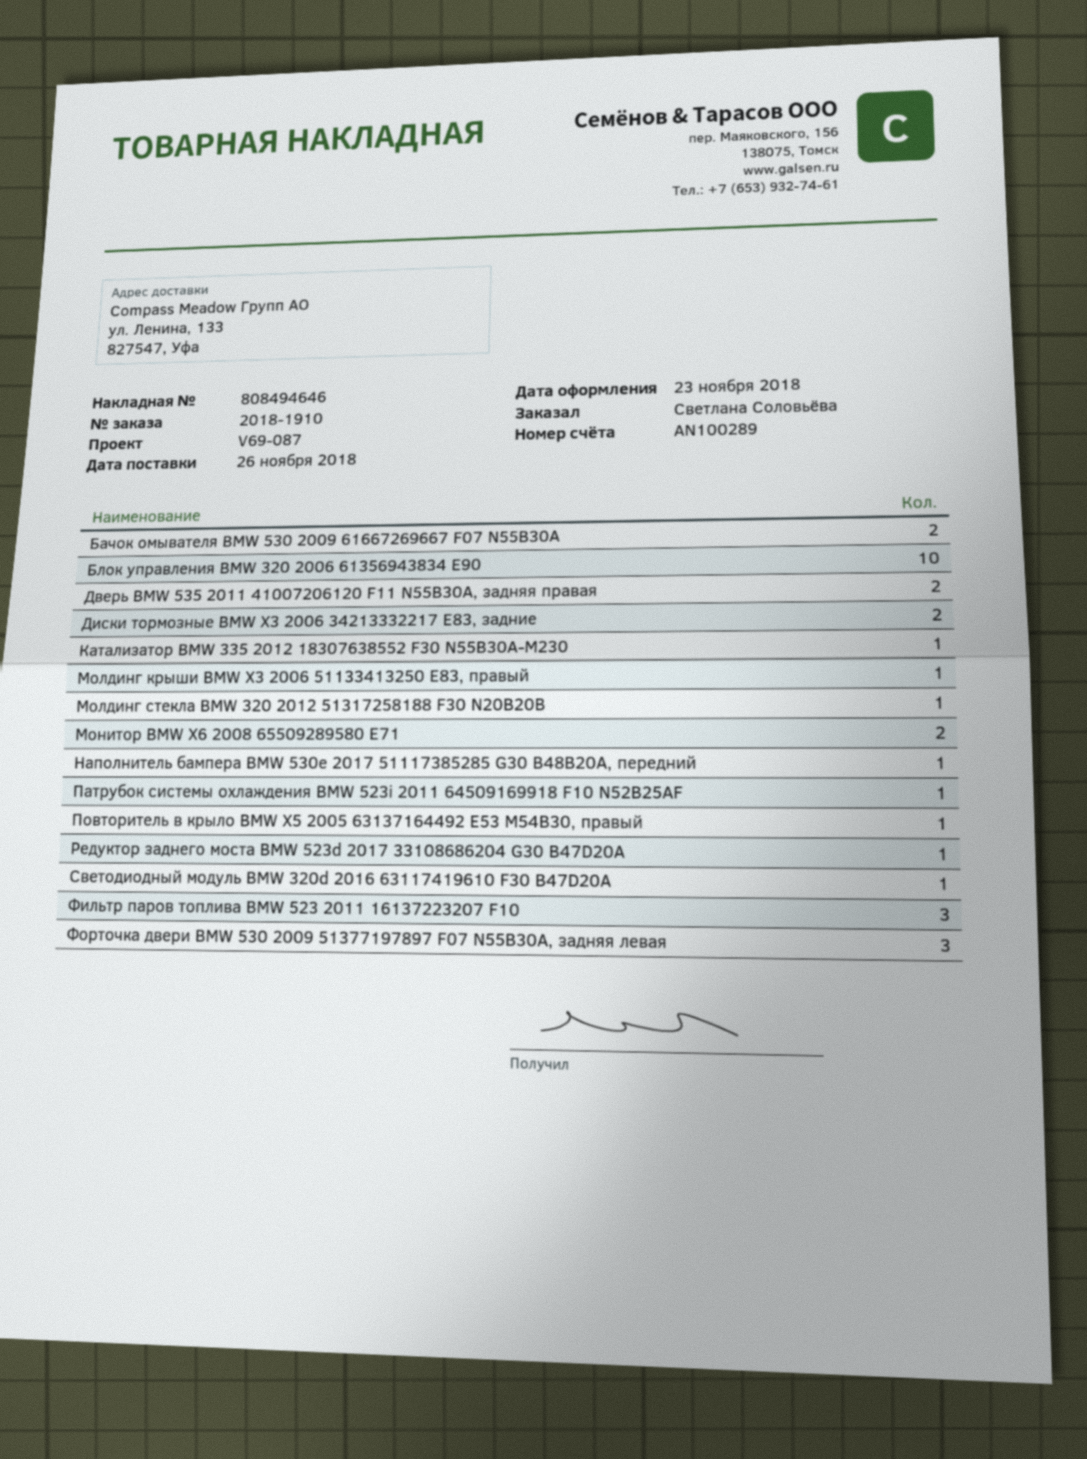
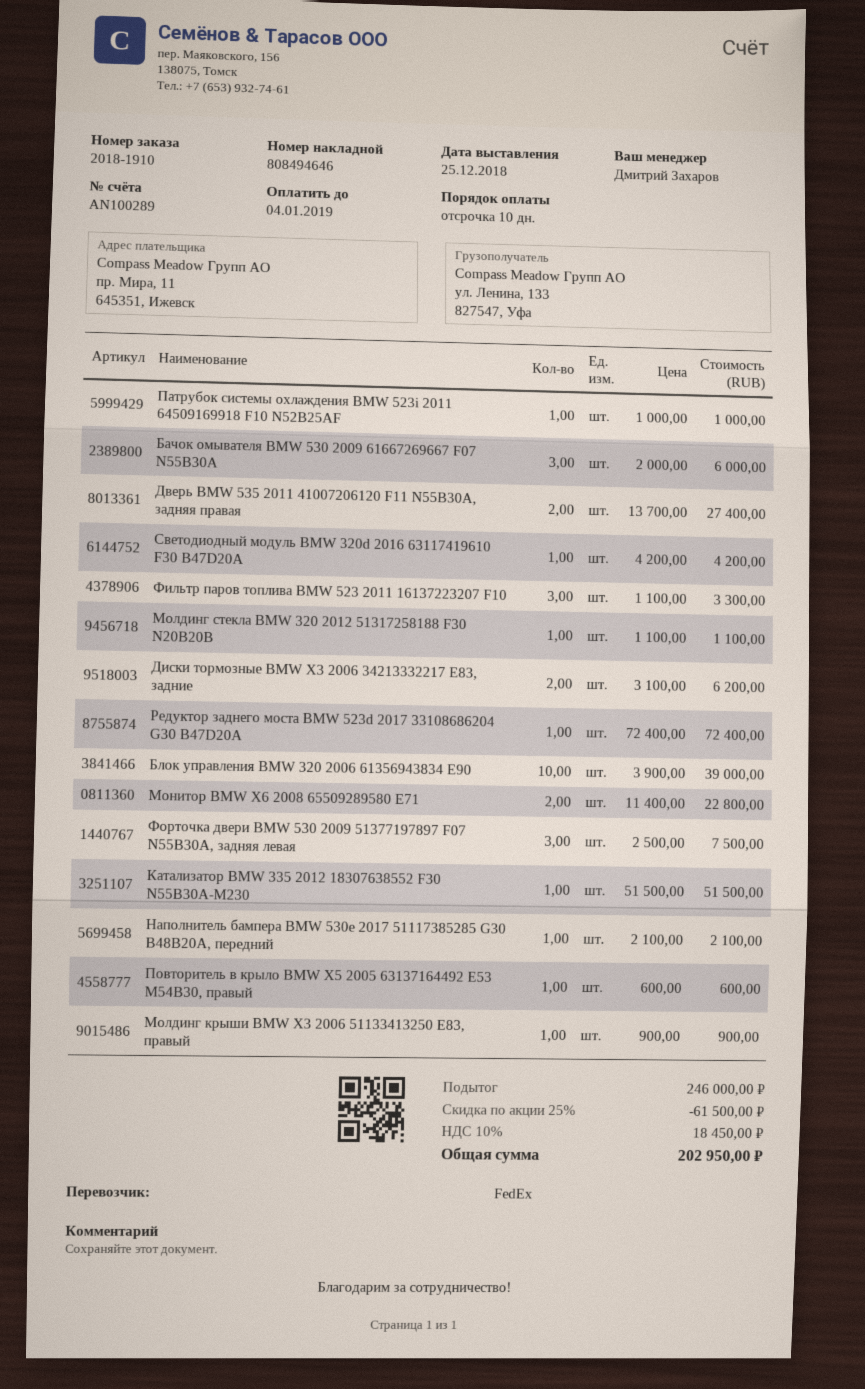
Бачок омывателя BMW 530 2009 61667269667 F07 N55B30A: 2 -> 3

